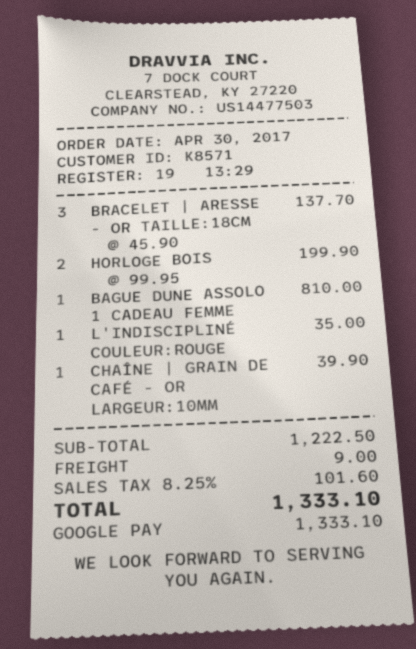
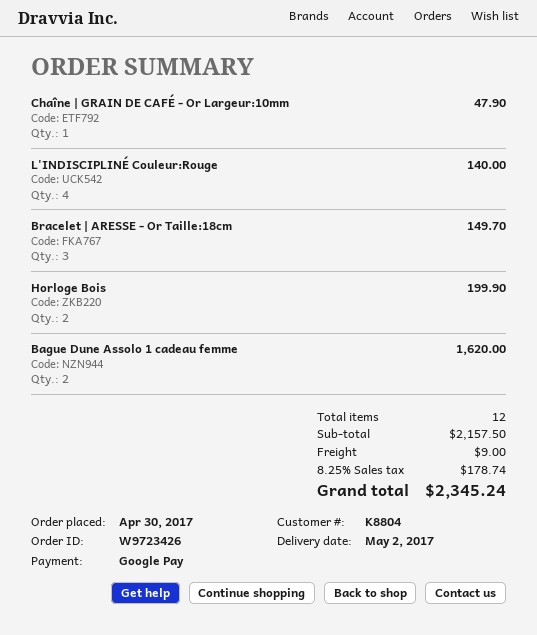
customer number: K8571 -> K8804
BRACELET | ARESSE - OR TAILLE:18CM: 3 for 137.70 -> 3 for 149.70
BAGUE DUNE ASSOLO 1 CADEAU FEMME: 1 for 810.00 -> 2 for 1620.00
L'INDISCIPLINÉ COULEUR:ROUGE: 1 for 35.00 -> 4 for 140.00
CHAÎNE | GRAIN DE CAFÉ - OR LARGEUR:10MM: 1 for 39.90 -> 1 for 47.90
subtotal: 1222.50 -> 2157.50
tax: 8.25% = 101.60 -> 8.25% = 178.74
total: 1333.10 -> 2345.24

